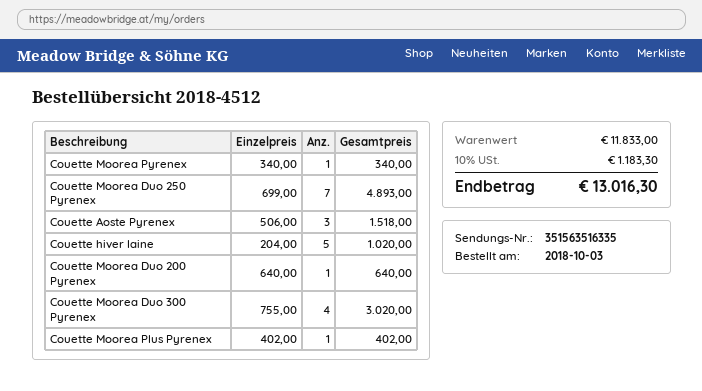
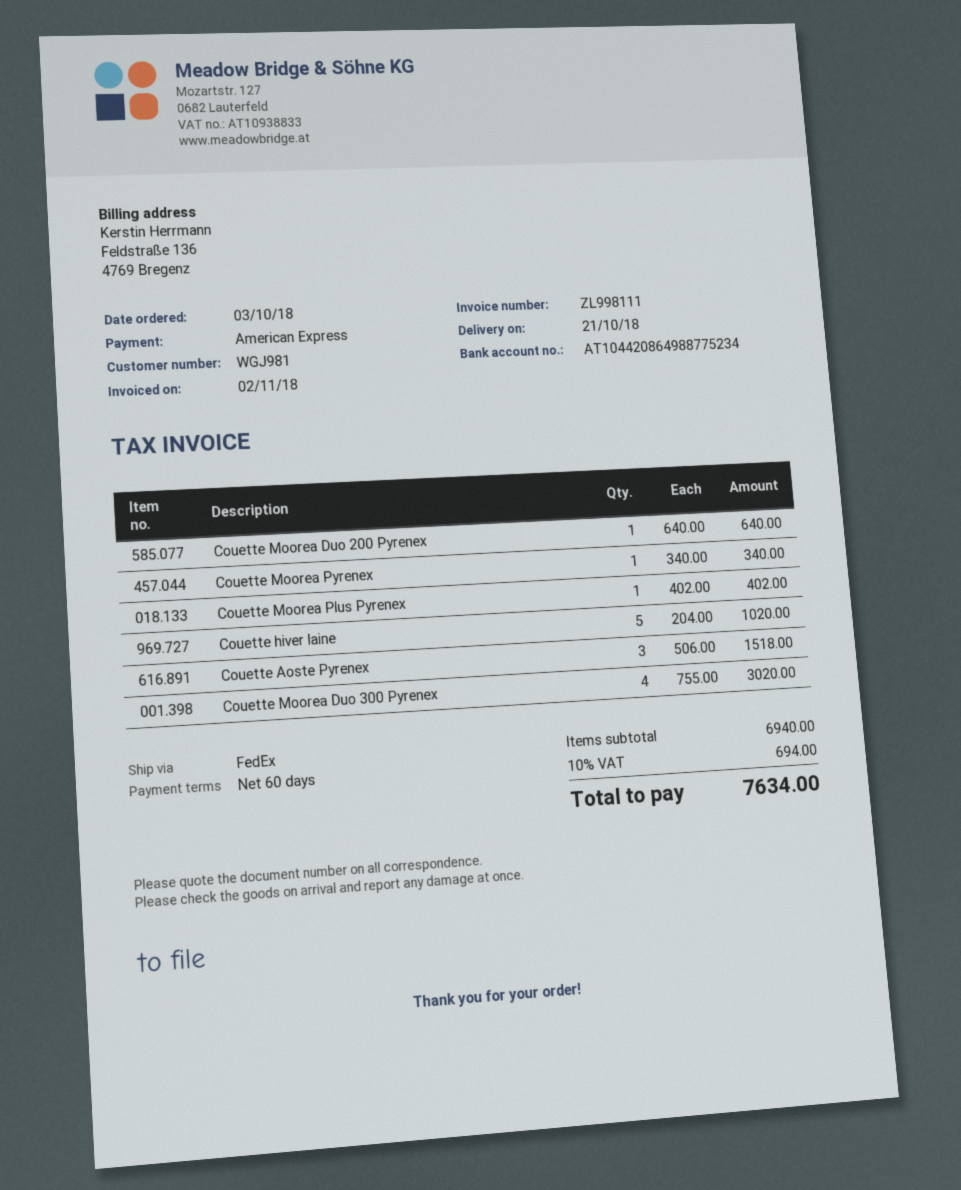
Couette Moorea Duo 250 Pyrenex: 7 x 699.00 = 4893.00 -> none
subtotal: 11833.00 -> 6940.00
tax: 10% = 1183.30 -> 10% = 694.00
total: 13016.30 -> 7634.00

